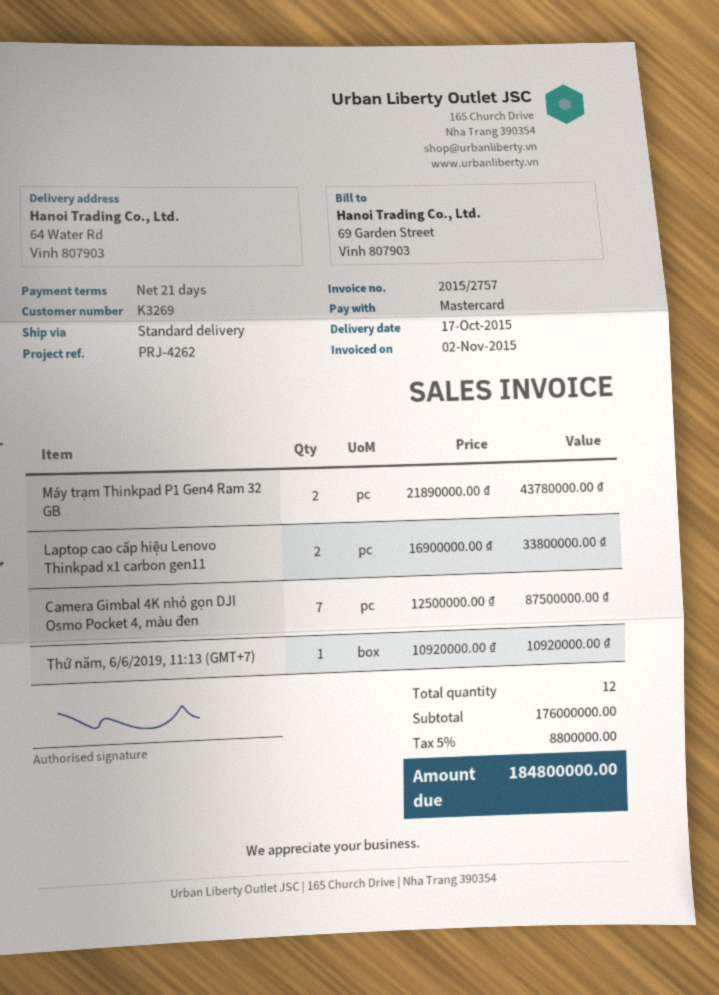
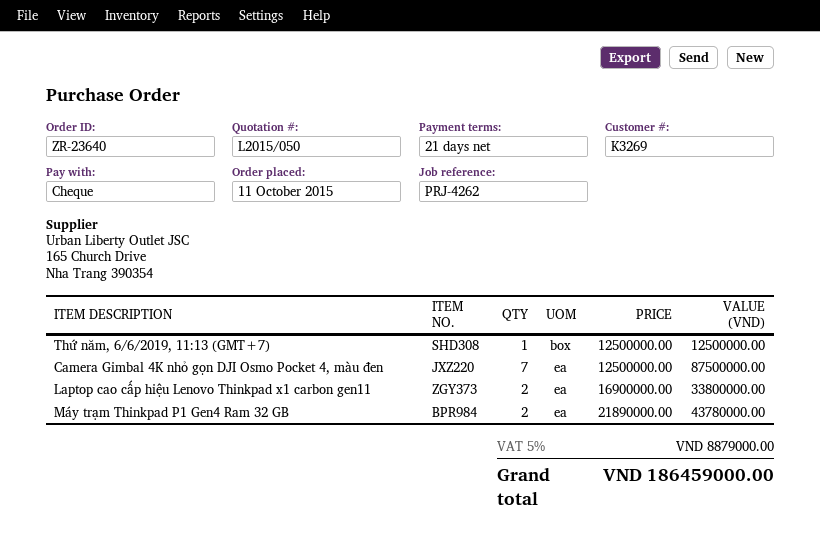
payment method: Mastercard -> cheque
Thứ năm, 6/6/2019, 11:13 (GMT+7): 1 x 10920000.00 = 10920000.00 -> 1 x 12500000.00 = 12500000.00
tax: 5% = 8800000.00 -> 5% = 8879000.00
total: 184800000.00 -> 186459000.00

